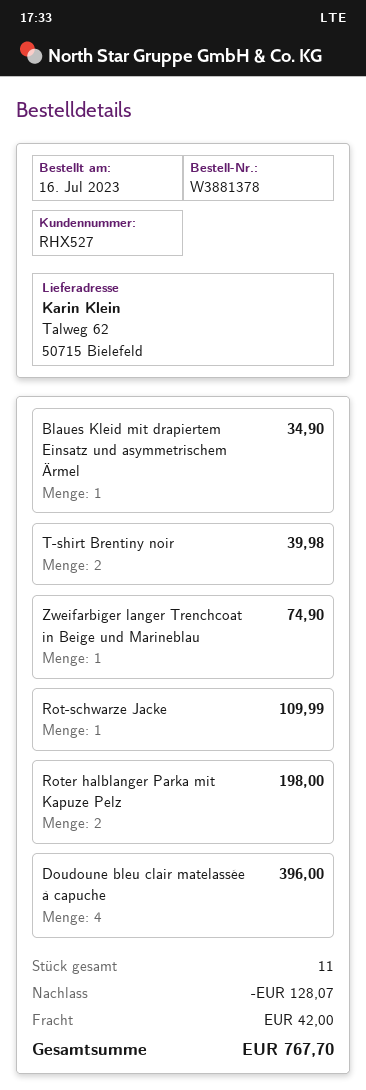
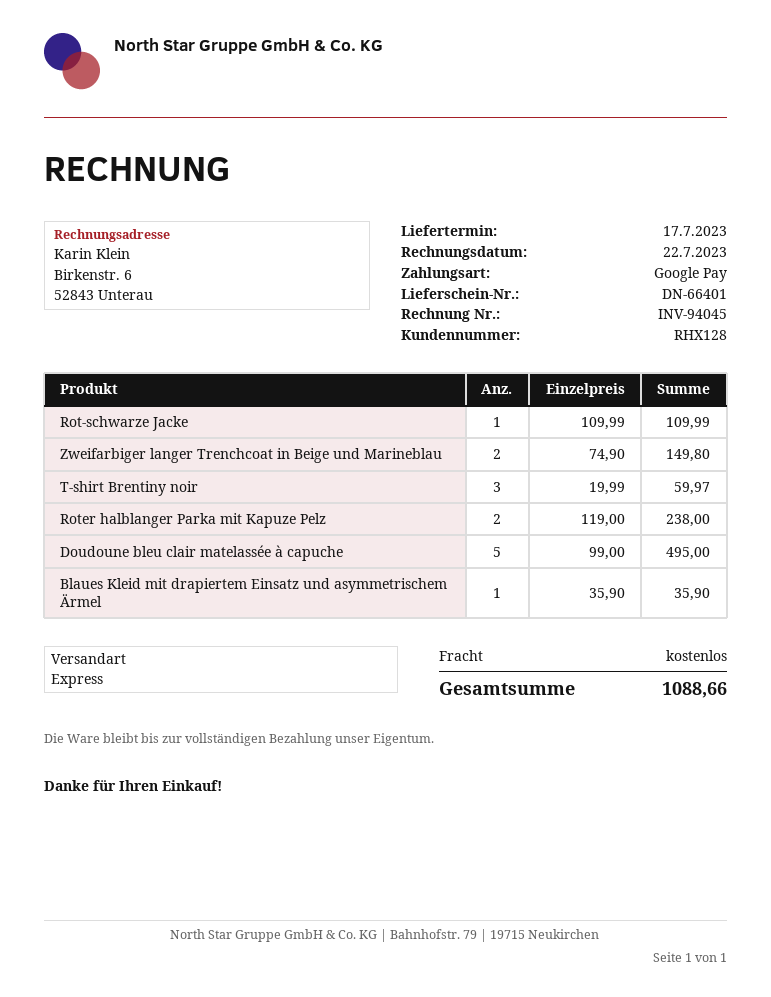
customer number: RHX527 -> RHX128
Blaues Kleid mit drapiertem Einsatz und asymmetrischem Ärmel: 1 for 34.90 -> 1 for 35.90
T-shirt Brentiny noir: 2 for 39.98 -> 3 for 59.97
Zweifarbiger langer Trenchcoat in Beige und Marineblau: 1 for 74.90 -> 2 for 149.80
Roter halblanger Parka mit Kapuze Pelz: 2 for 198.00 -> 2 for 238.00
Doudoune bleu clair matelassée à capuche: 4 for 396.00 -> 5 for 495.00
discount: 128.07 -> none
shipping: 42.00 -> 0.00
total: 767.70 -> 1088.66

